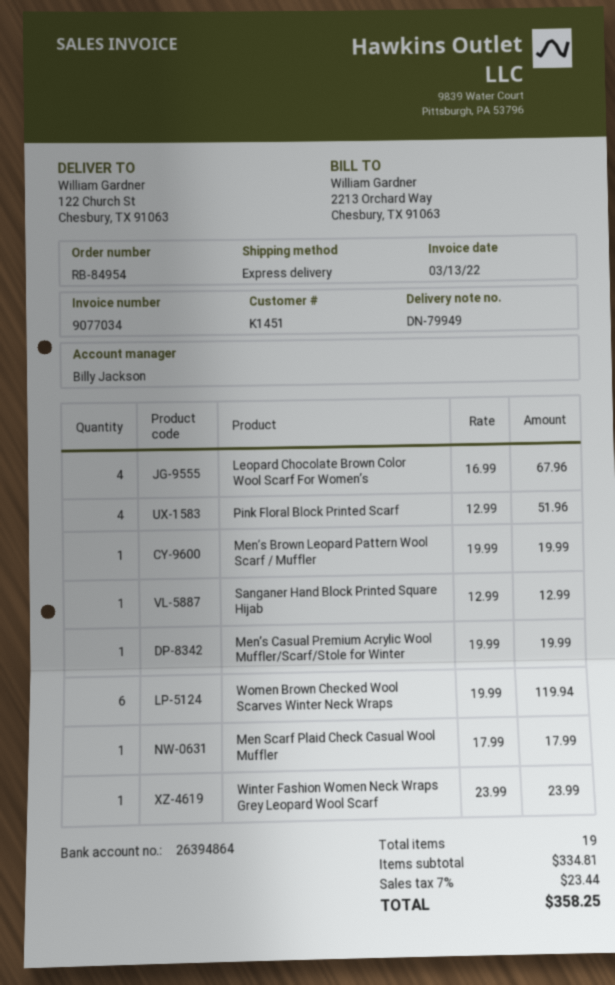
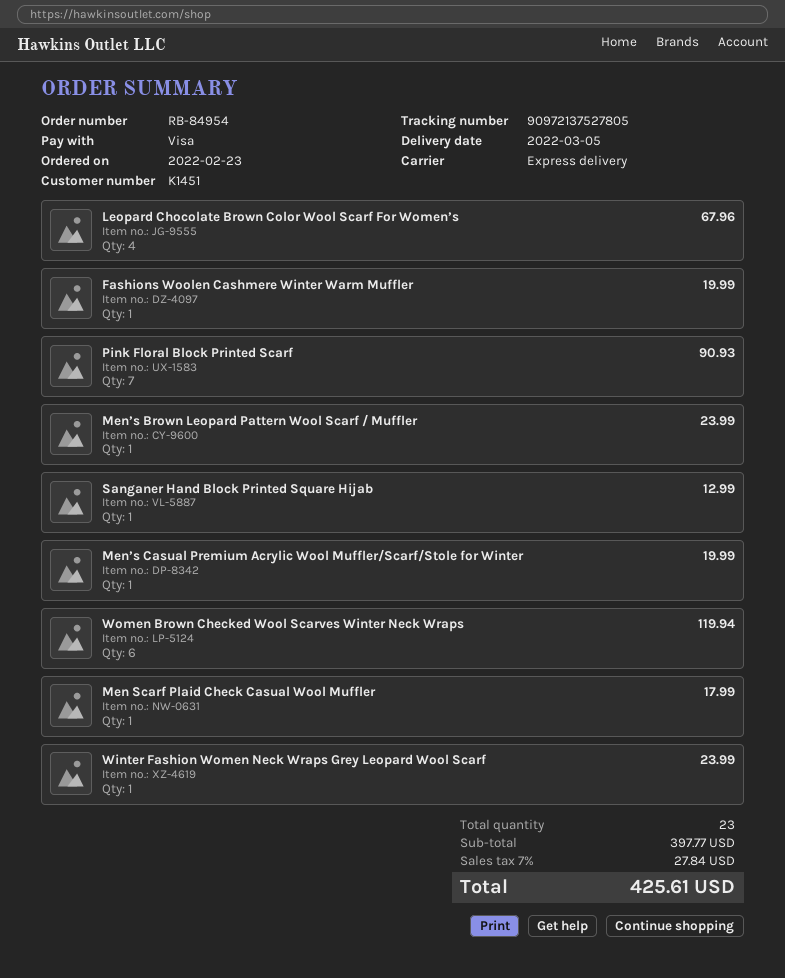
Pink Floral Block Printed Scarf: 4 for 51.96 -> 7 for 90.93
Men’s Brown Leopard Pattern Wool Scarf / Muffler: 1 for 19.99 -> 1 for 23.99
Fashions Woolen Cashmere Winter Warm Muffler: none -> 1 for 19.99
total quantity: 19 -> 23
subtotal: 334.81 -> 397.77
tax: 7% = 23.44 -> 7% = 27.84
total: 358.25 -> 425.61

